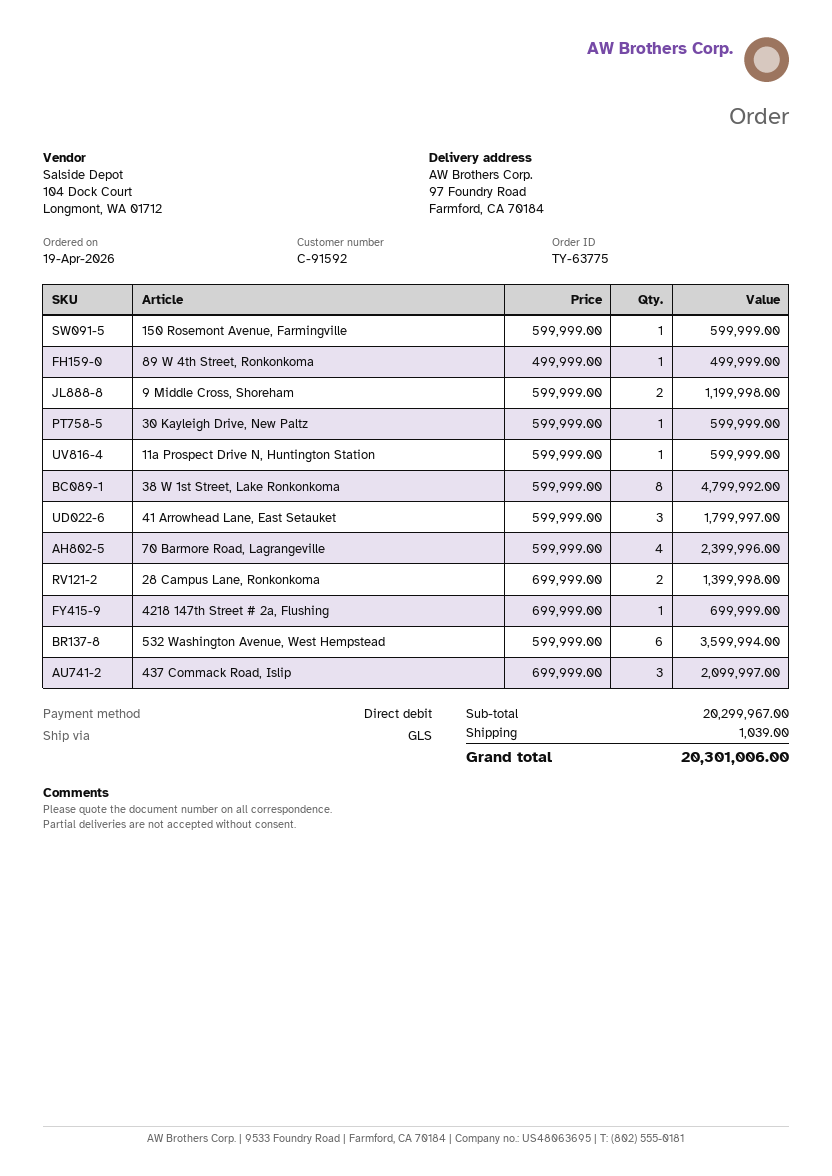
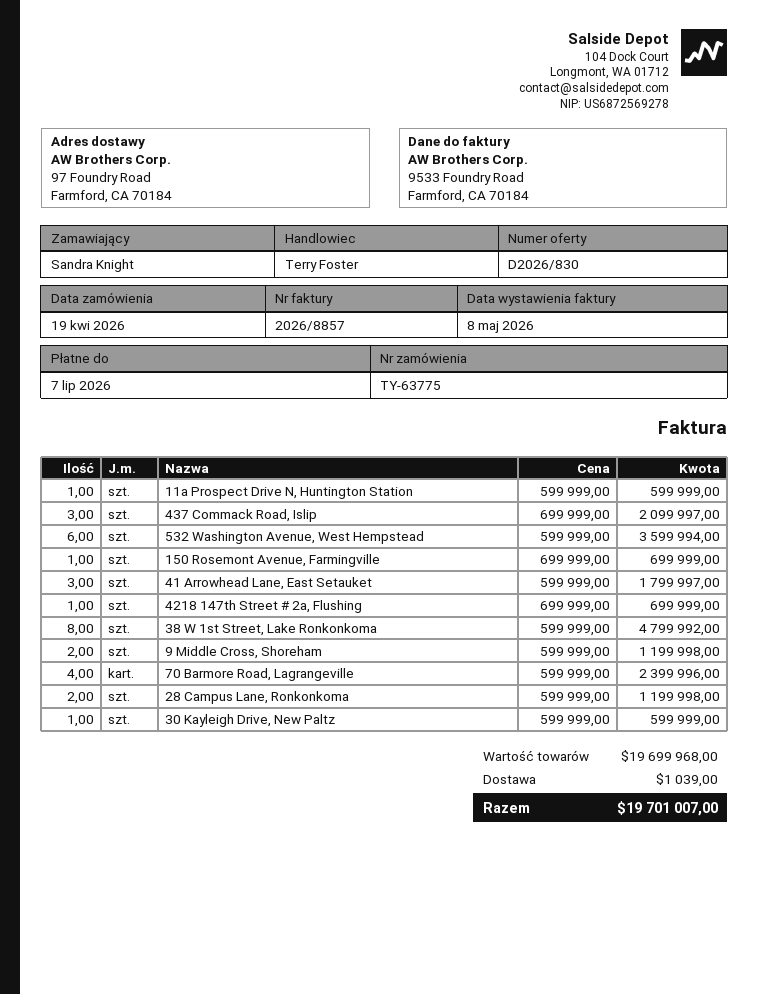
150 Rosemont Avenue, Farmingville: 1 x 599999.00 = 599999.00 -> 1 x 699999.00 = 699999.00
89 W 4th Street, Ronkonkoma: 1 x 499999.00 = 499999.00 -> none
28 Campus Lane, Ronkonkoma: 2 x 699999.00 = 1399998.00 -> 2 x 599999.00 = 1199998.00
subtotal: 20299967.00 -> 19699968.00
total: 20301006.00 -> 19701007.00

